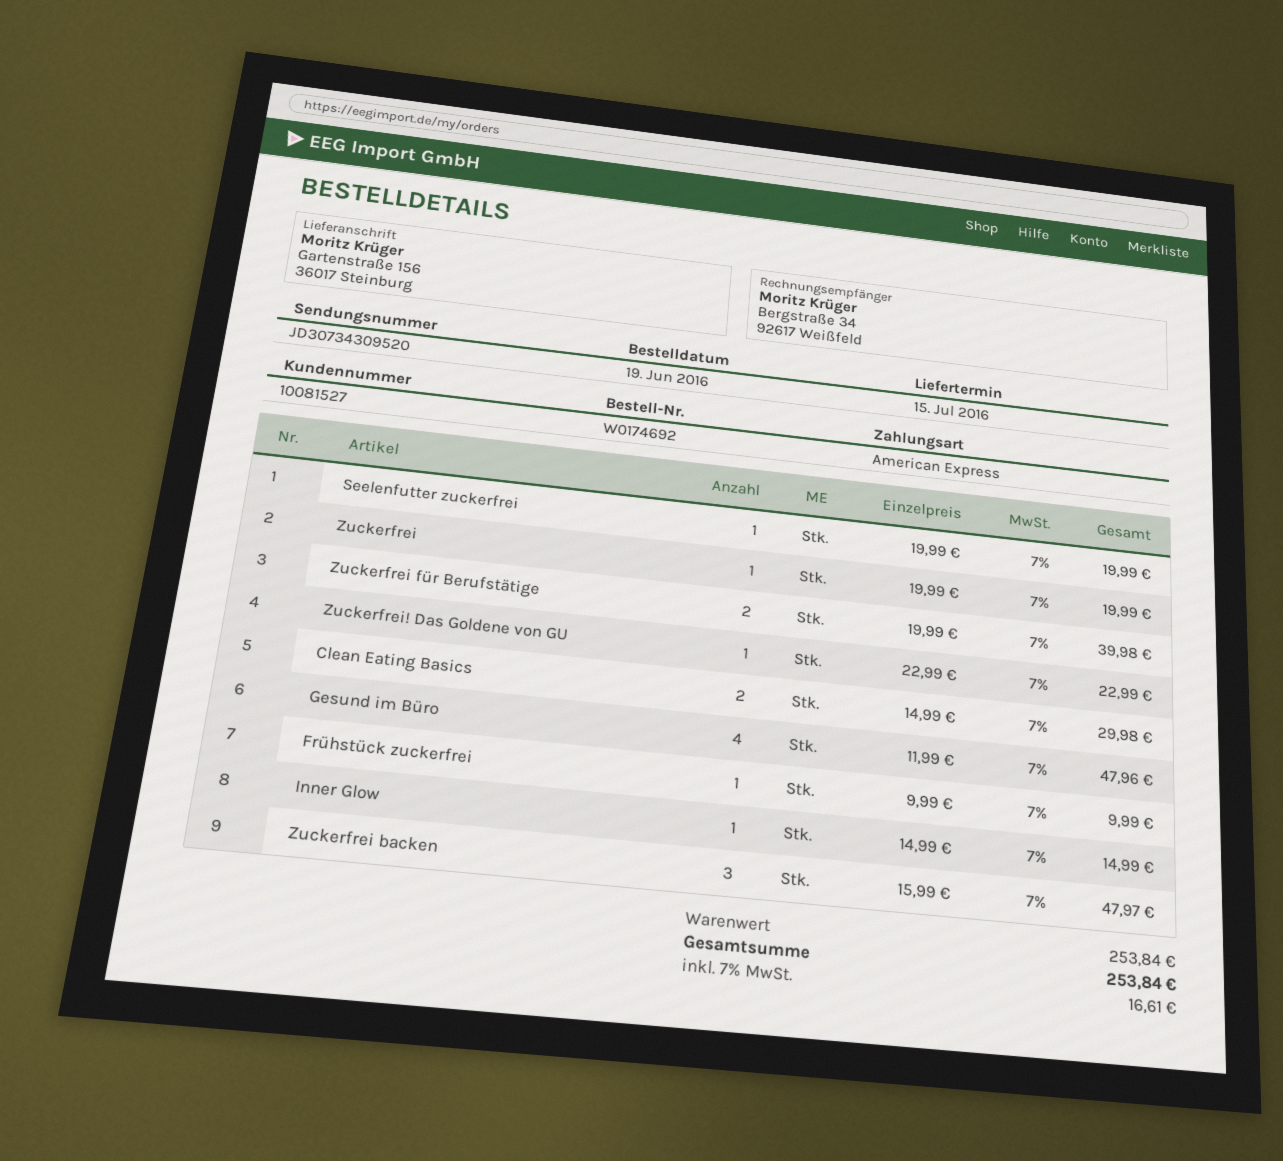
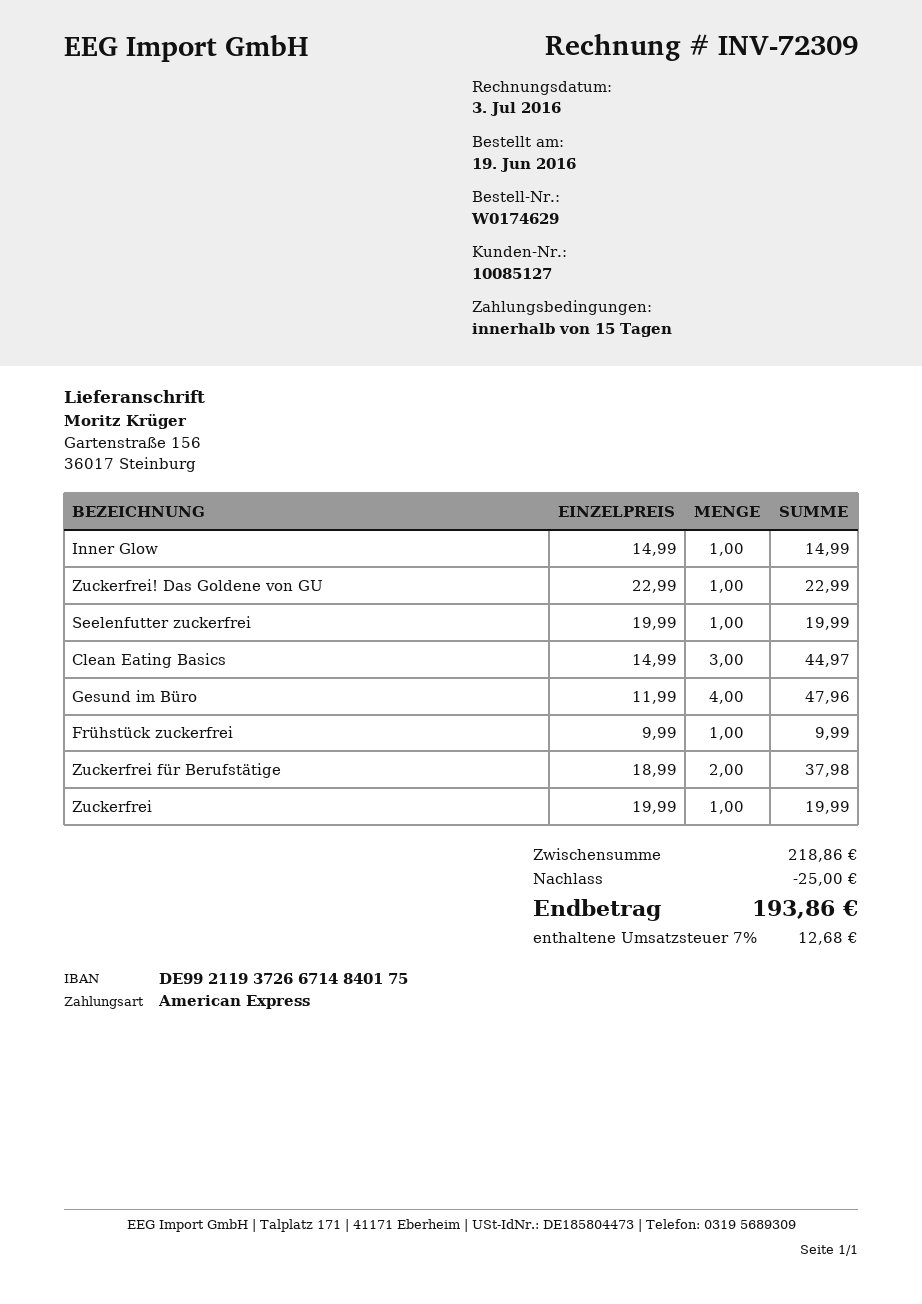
order number: W0174692 -> W0174629
customer number: 10081527 -> 10085127
Zuckerfrei für Berufstätige: 2 x 19.99 = 39.98 -> 2 x 18.99 = 37.98
Clean Eating Basics: 2 x 14.99 = 29.98 -> 3 x 14.99 = 44.97
Zuckerfrei backen: 3 x 15.99 = 47.97 -> none
subtotal: 253.84 -> 218.86
discount: none -> 25.00
tax: 7% = 16.61 -> 7% = 12.68
total: 253.84 -> 193.86

